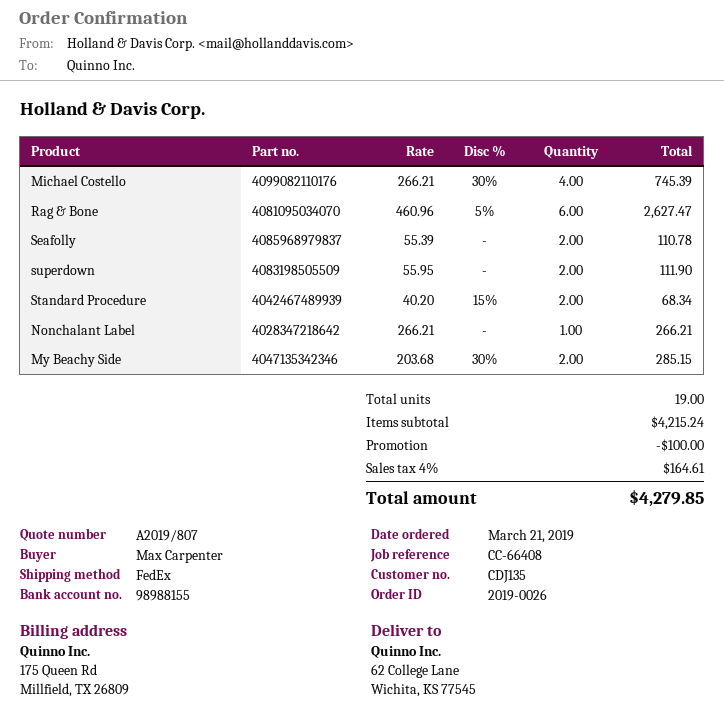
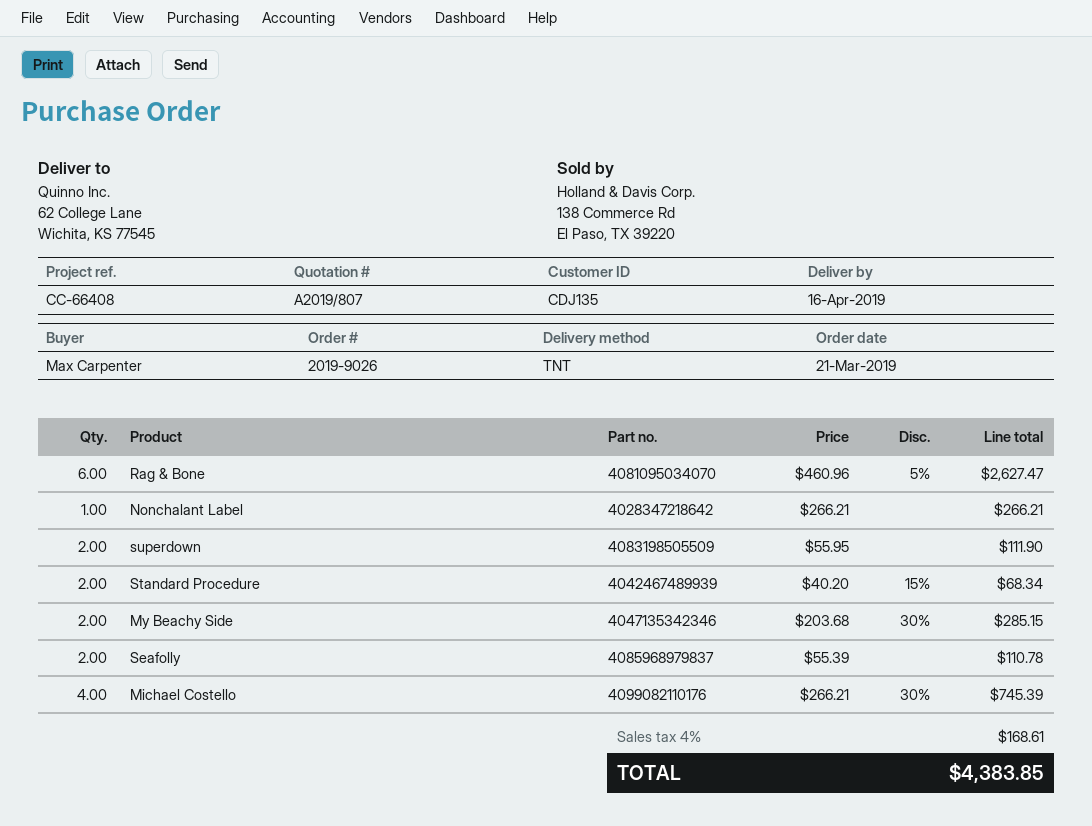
order number: 2019-0026 -> 2019-9026
shipping method: FedEx -> TNT
discount: 100.00 -> none
tax: 4% = 164.61 -> 4% = 168.61
total: 4279.85 -> 4383.85

